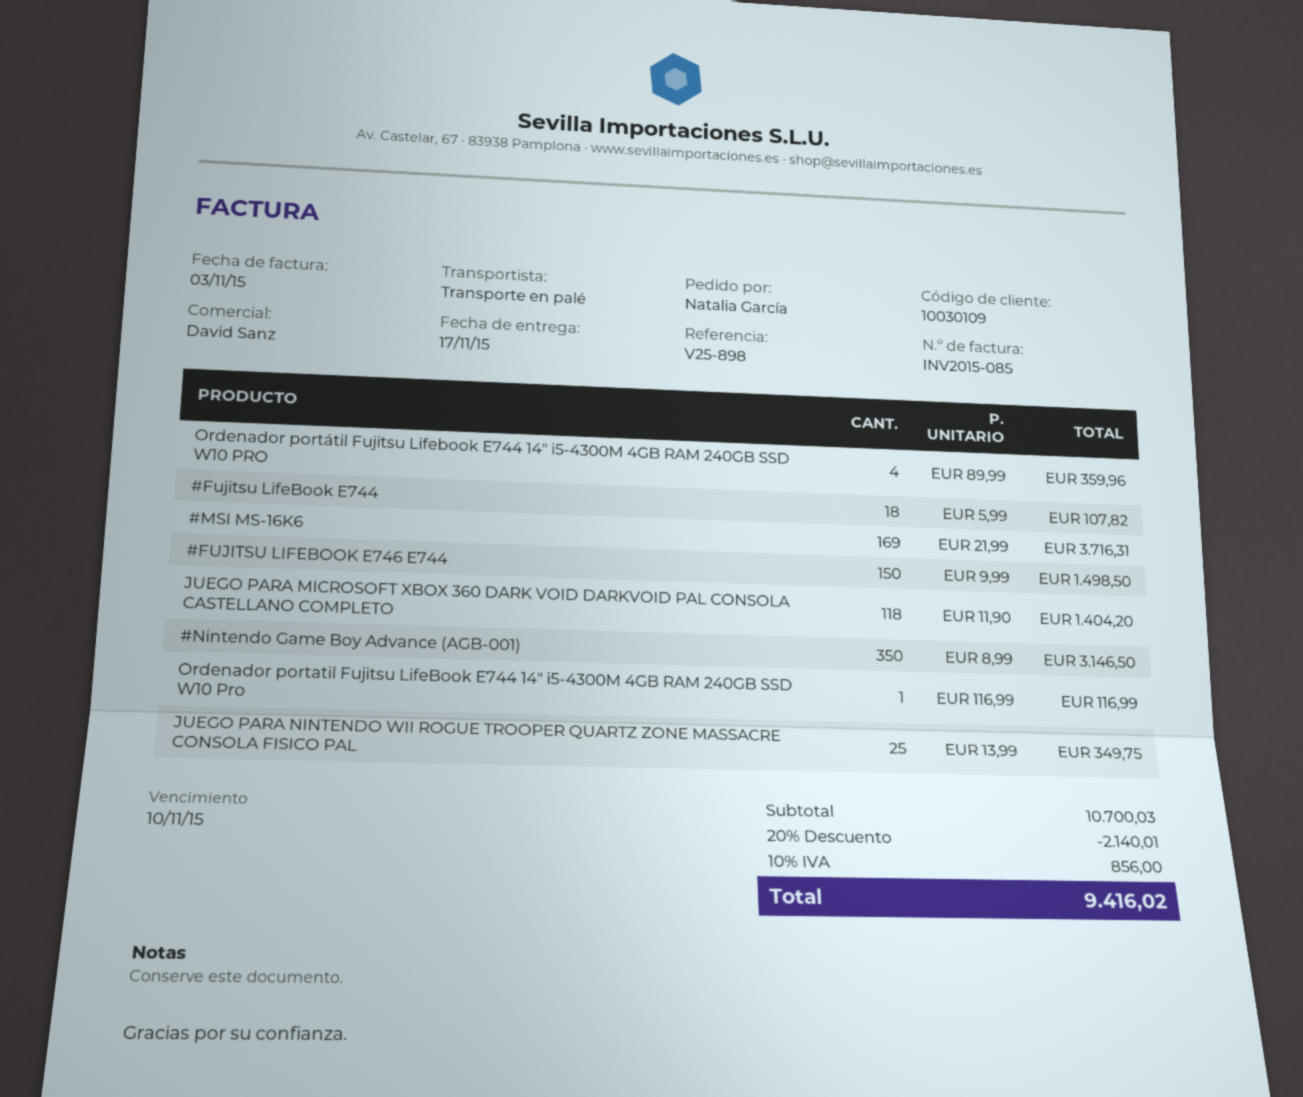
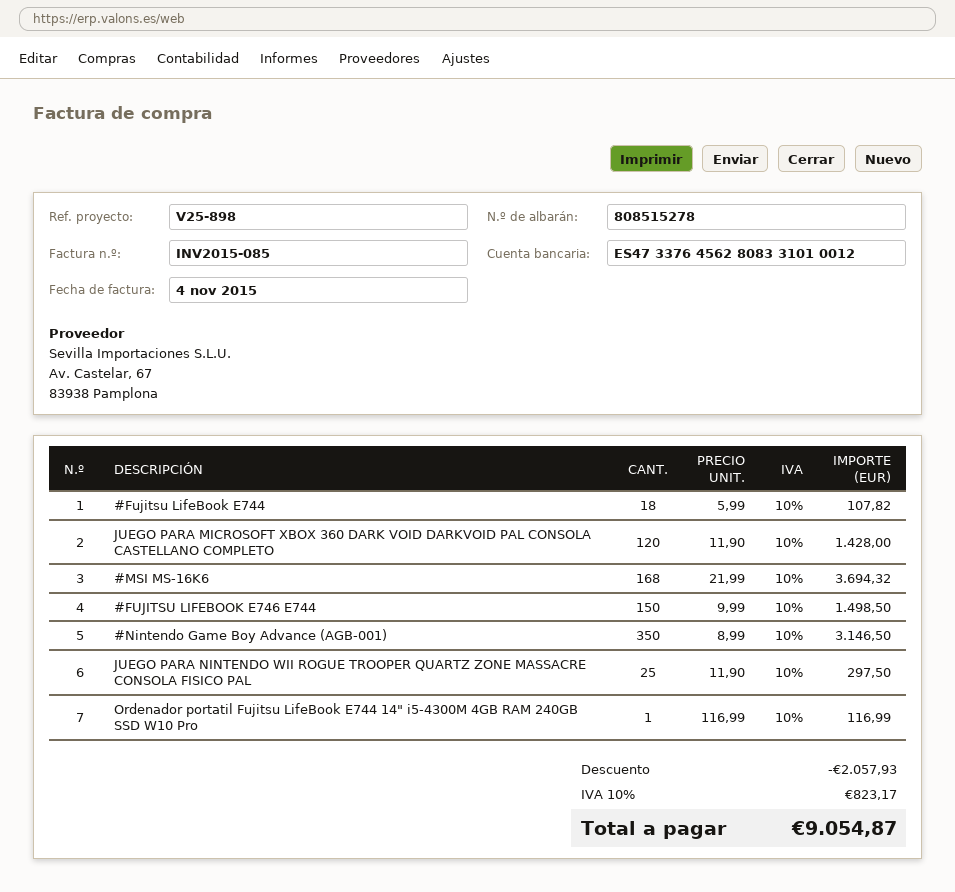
invoice date: 2015-11-03 -> 2015-11-04
Ordenador portátil Fujitsu Lifebook E744 14" i5-4300M 4GB RAM 240GB SSD W10 PRO: 4 x 89.99 = 359.96 -> none
#MSI MS-16K6: 169 x 21.99 = 3716.31 -> 168 x 21.99 = 3694.32
JUEGO PARA MICROSOFT XBOX 360 DARK VOID DARKVOID PAL CONSOLA CASTELLANO COMPLETO: 118 x 11.90 = 1404.20 -> 120 x 11.90 = 1428.00
JUEGO PARA NINTENDO WII ROGUE TROOPER QUARTZ ZONE MASSACRE CONSOLA FISICO PAL: 25 x 13.99 = 349.75 -> 25 x 11.90 = 297.50
discount: 2140.01 -> 2057.93
tax: 10% = 856.00 -> 10% = 823.17
total: 9416.02 -> 9054.87

